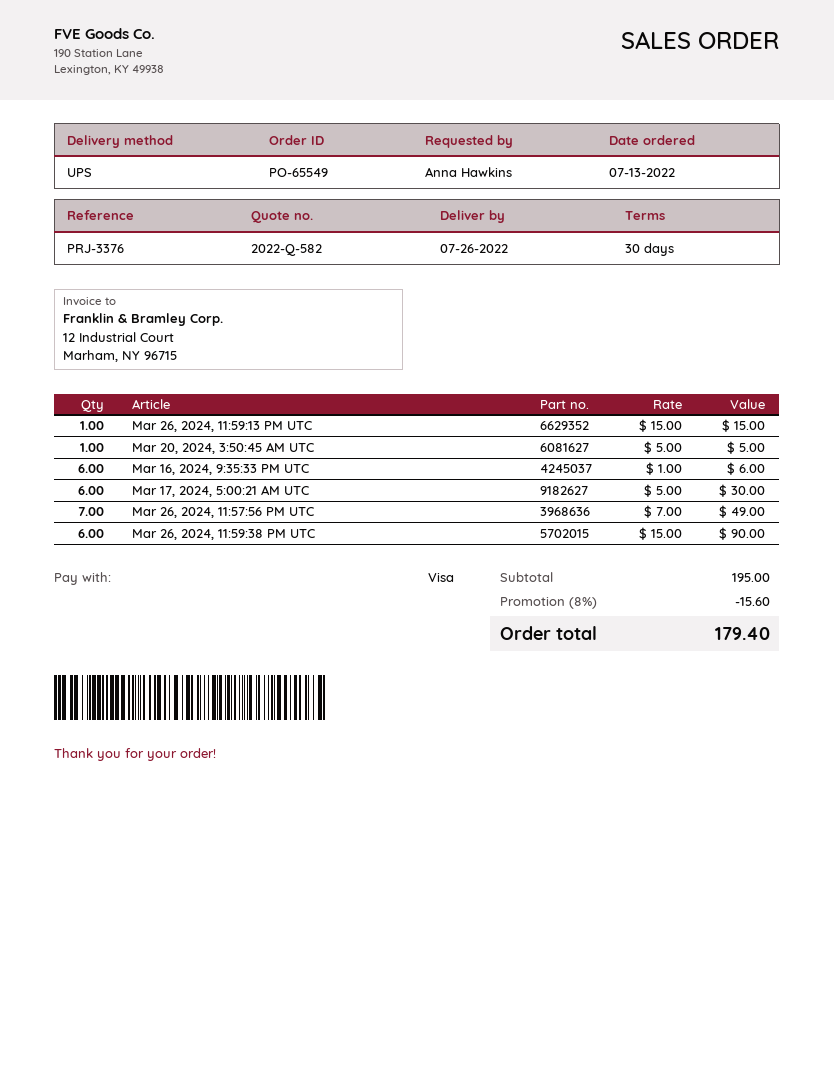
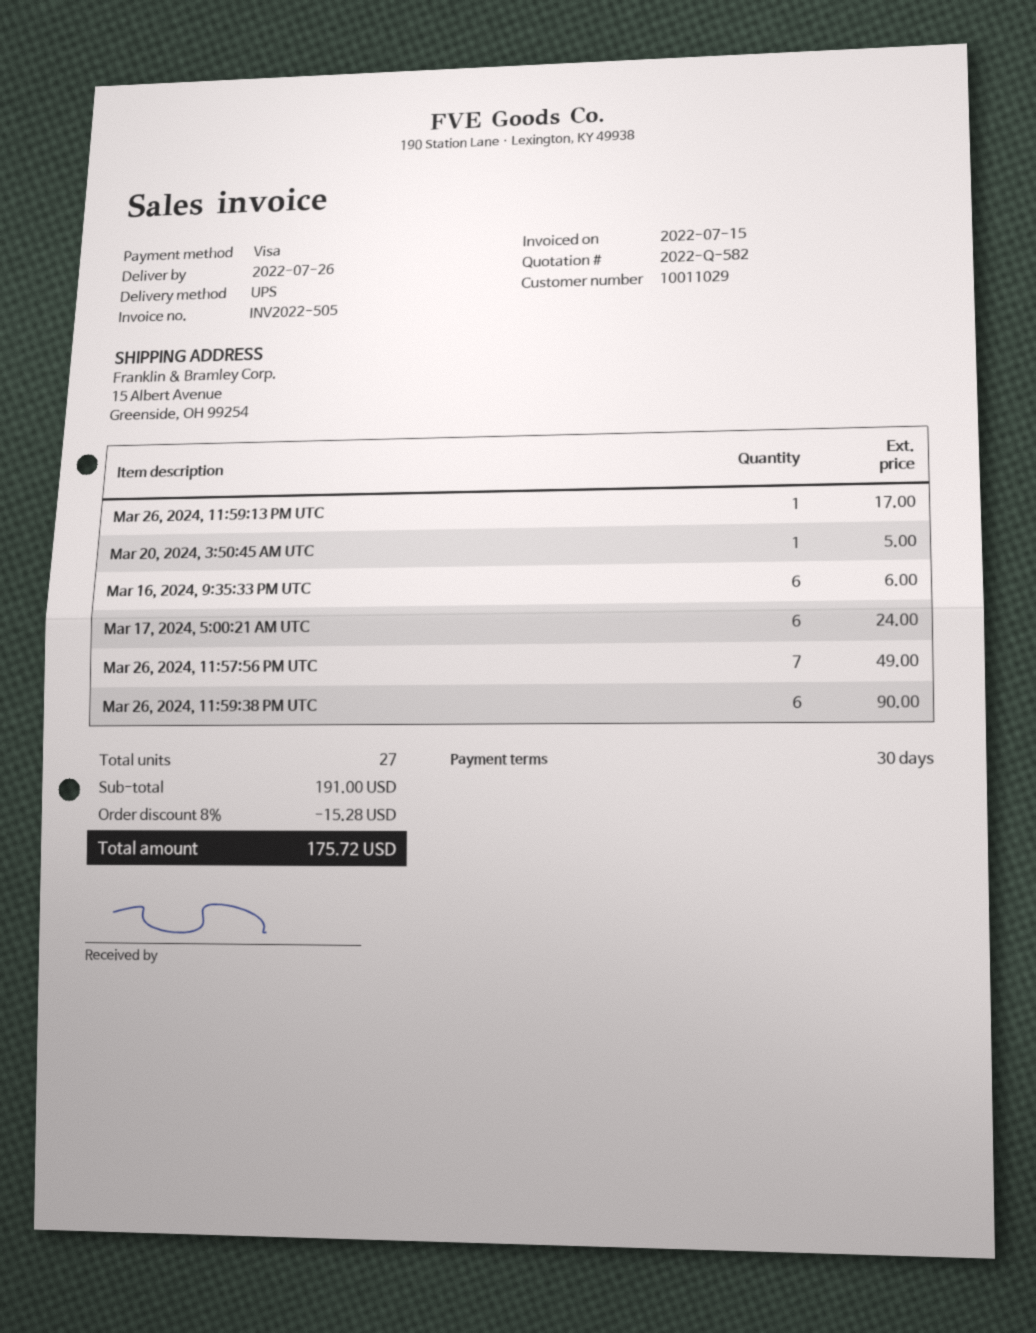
Mar 26, 2024, 11:59:13 PM UTC: 1 for 15.00 -> 1 for 17.00
Mar 17, 2024, 5:00:21 AM UTC: 6 for 30.00 -> 6 for 24.00
subtotal: 195.00 -> 191.00
discount: 8% = 15.60 -> 8% = 15.28
total: 179.40 -> 175.72

